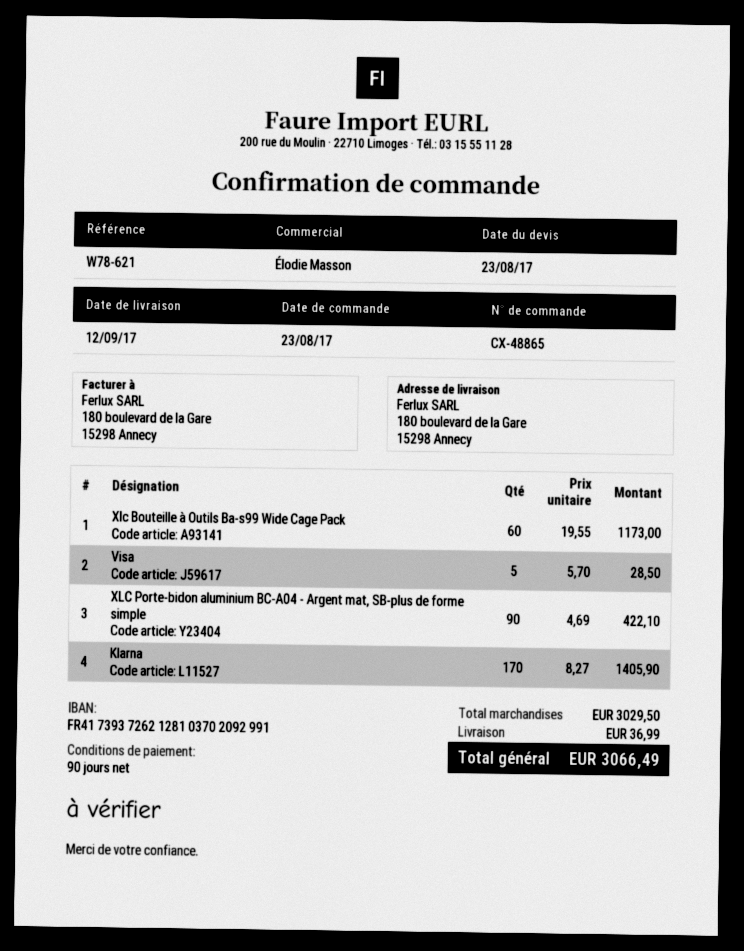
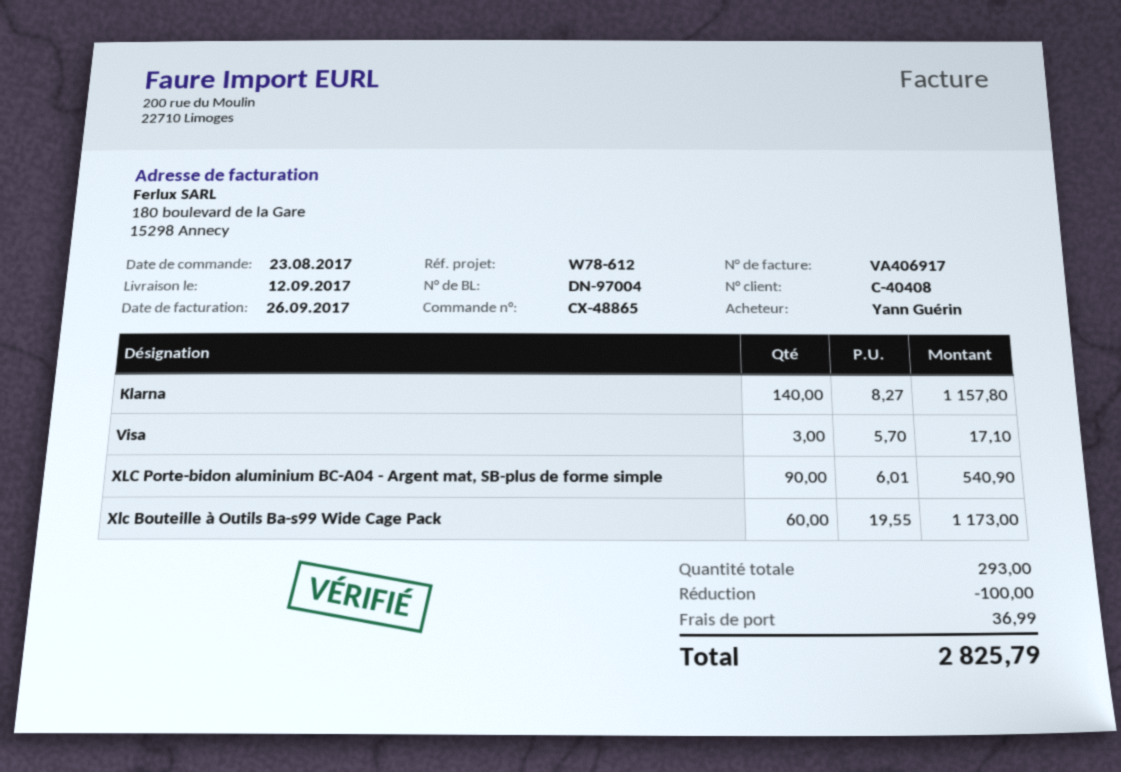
reference: W78-621 -> W78-612
Visa: 5 x 5.70 = 28.50 -> 3 x 5.70 = 17.10
XLC Porte-bidon aluminium BC-A04 - Argent mat, SB-plus de forme simple: 90 x 4.69 = 422.10 -> 90 x 6.01 = 540.90
Klarna: 170 x 8.27 = 1405.90 -> 140 x 8.27 = 1157.80
discount: none -> 100.00
total: 3066.49 -> 2825.79

